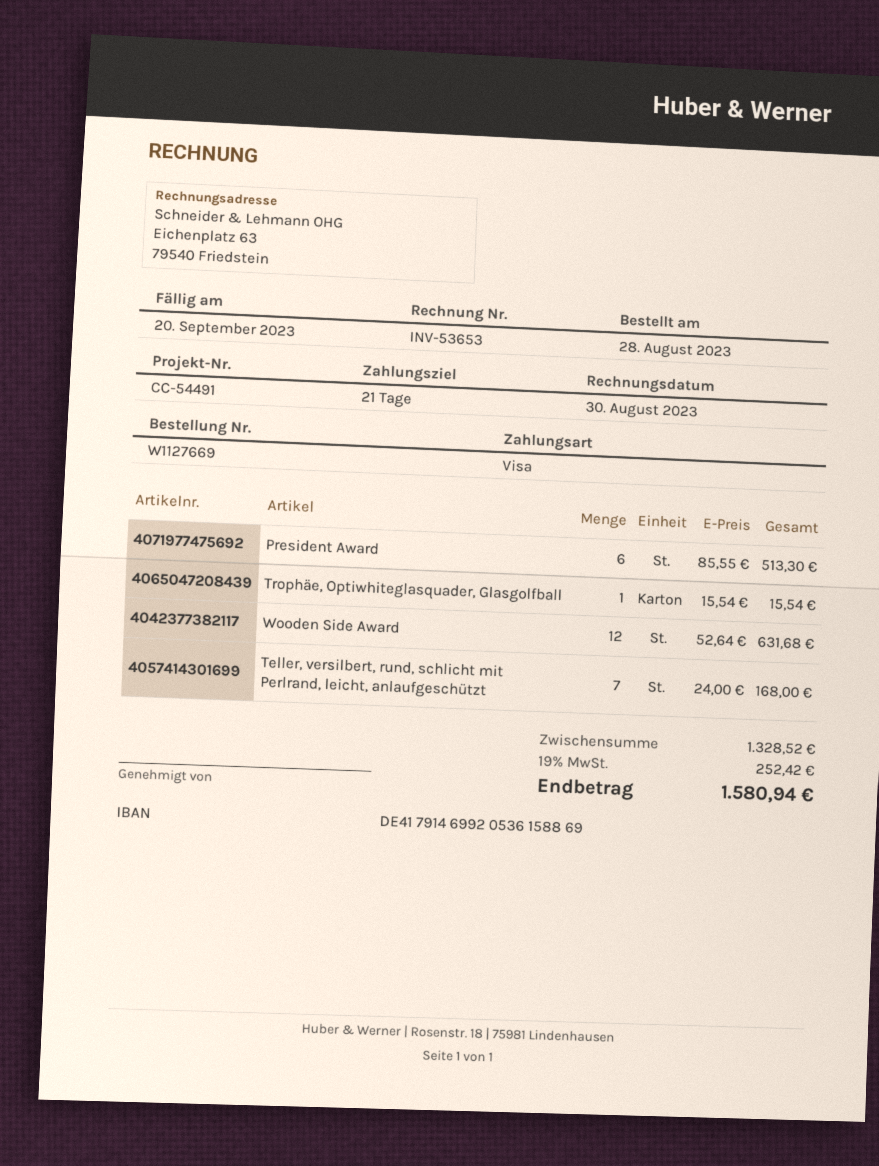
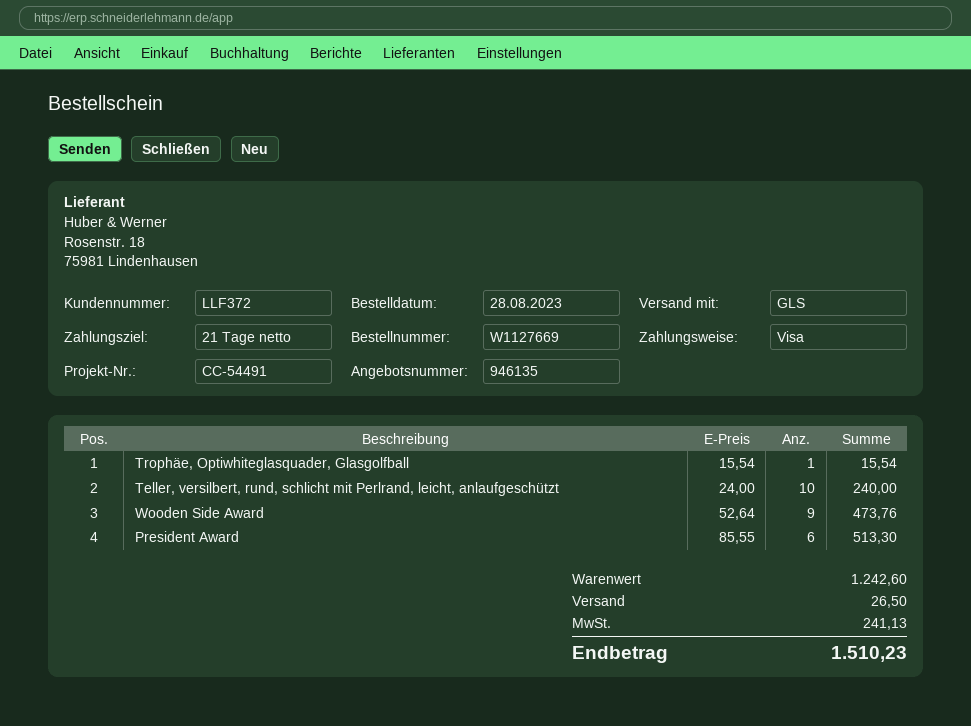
Wooden Side Award: 12 x 52.64 = 631.68 -> 9 x 52.64 = 473.76
Teller, versilbert, rund, schlicht mit Perlrand, leicht, anlaufgeschützt: 7 x 24.00 = 168.00 -> 10 x 24.00 = 240.00
subtotal: 1328.52 -> 1242.60
shipping: none -> 26.50
tax: 252.42 -> 241.13
total: 1580.94 -> 1510.23

